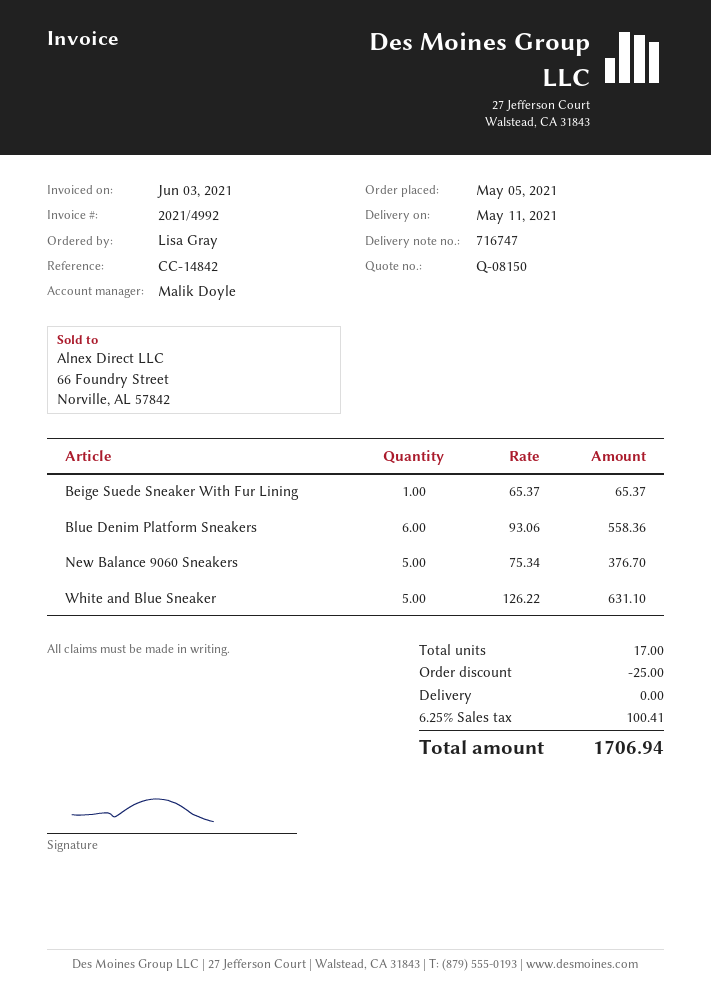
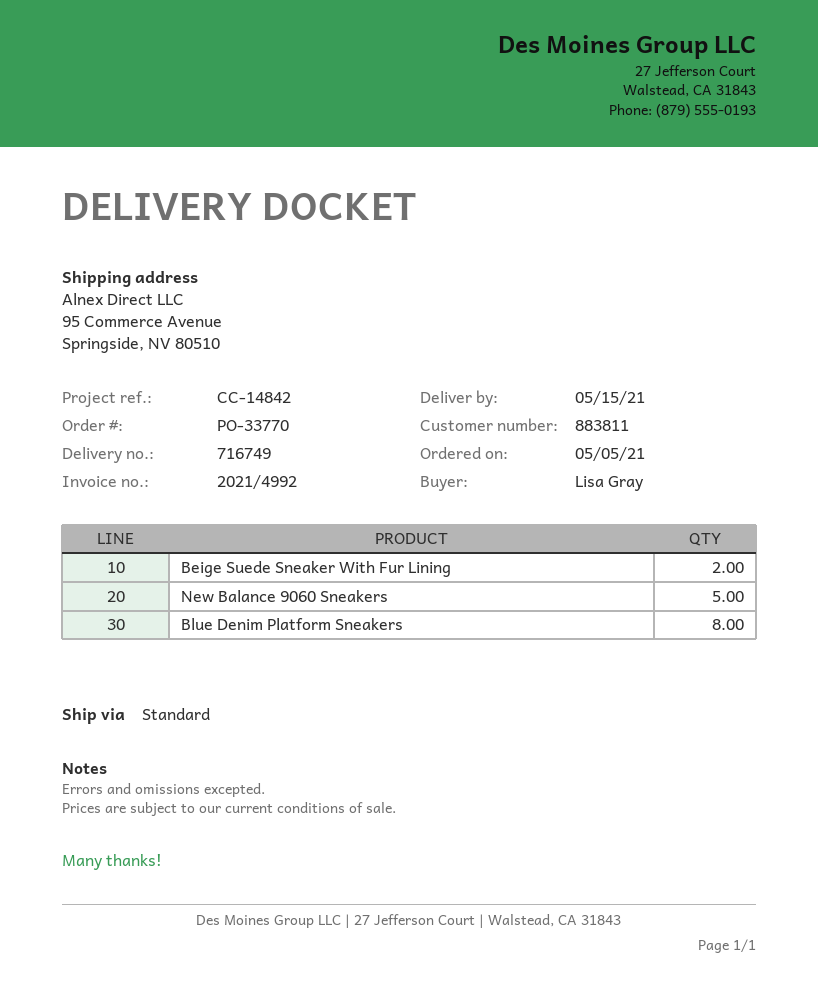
delivery note number: 716747 -> 716749
delivery date: 2021-05-11 -> 2021-05-15
Beige Suede Sneaker With Fur Lining: 1 -> 2
Blue Denim Platform Sneakers: 6 -> 8
White and Blue Sneaker: 5 -> none

